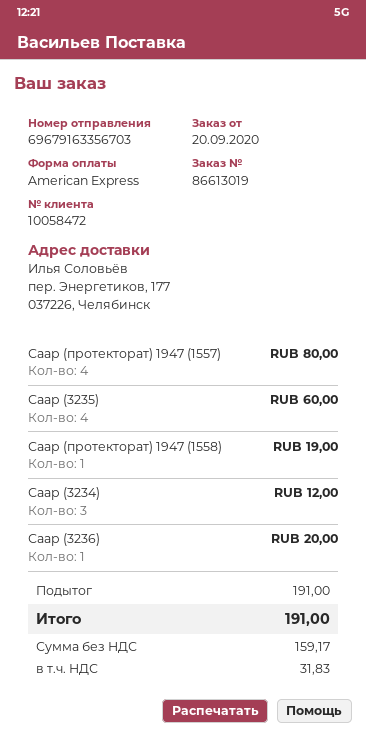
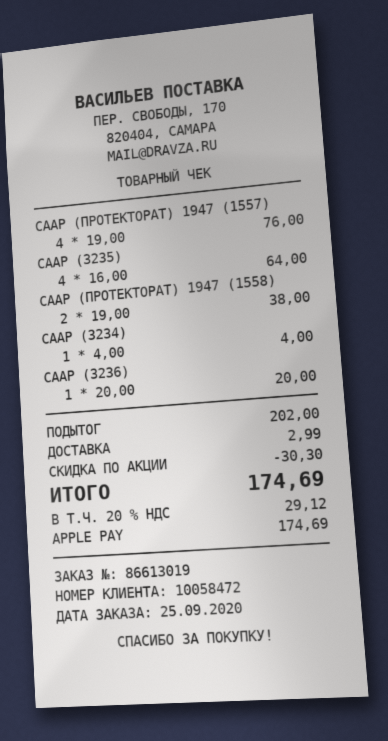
order date: 2020-09-20 -> 2020-09-25
payment method: American Express -> Apple Pay
Саар (протекторат) 1947 (1557): 4 for 80.00 -> 4 for 76.00
Саар (3235): 4 for 60.00 -> 4 for 64.00
Саар (протекторат) 1947 (1558): 1 for 19.00 -> 2 for 38.00
Саар (3234): 3 for 12.00 -> 1 for 4.00
subtotal: 191.00 -> 202.00
discount: none -> 30.30
shipping: none -> 2.99
tax: 31.83 -> 29.12
total: 191.00 -> 174.69

